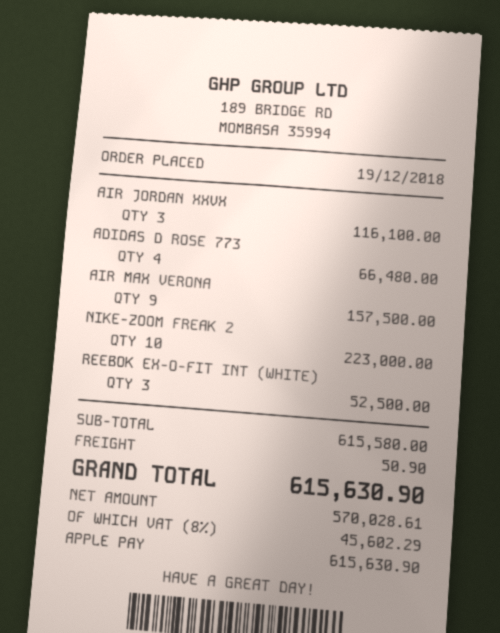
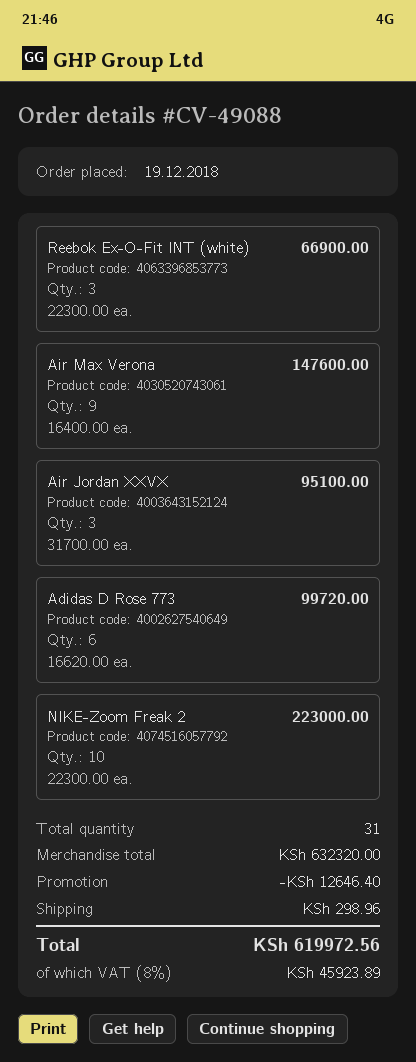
AIR JORDAN XXVX: 3 for 116100.00 -> 3 for 95100.00
ADIDAS D ROSE 773: 4 for 66480.00 -> 6 for 99720.00
AIR MAX VERONA: 9 for 157500.00 -> 9 for 147600.00
REEBOK EX-O-FIT INT (WHITE): 3 for 52500.00 -> 3 for 66900.00
subtotal: 615580.00 -> 632320.00
discount: none -> 12646.40
shipping: 50.90 -> 298.96
tax: 8% = 45602.29 -> 8% = 45923.89
total: 615630.90 -> 619972.56

